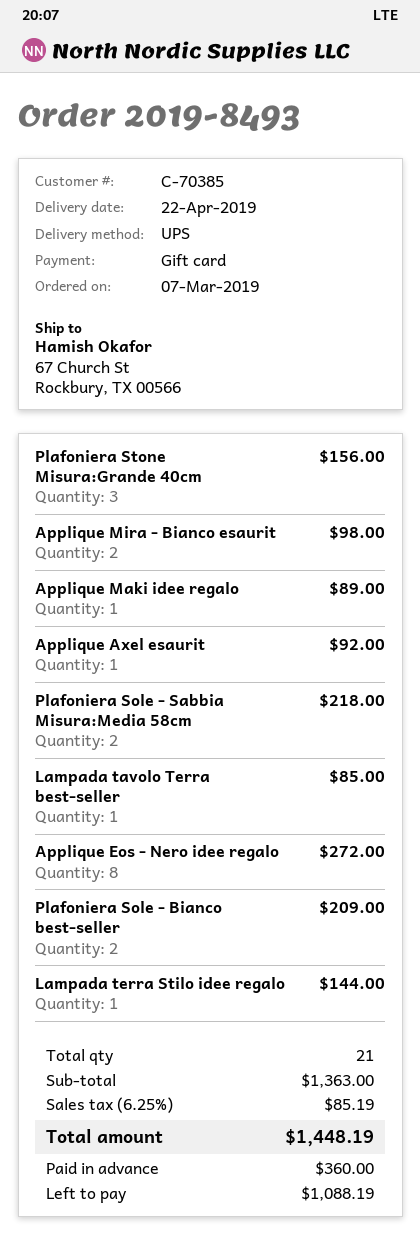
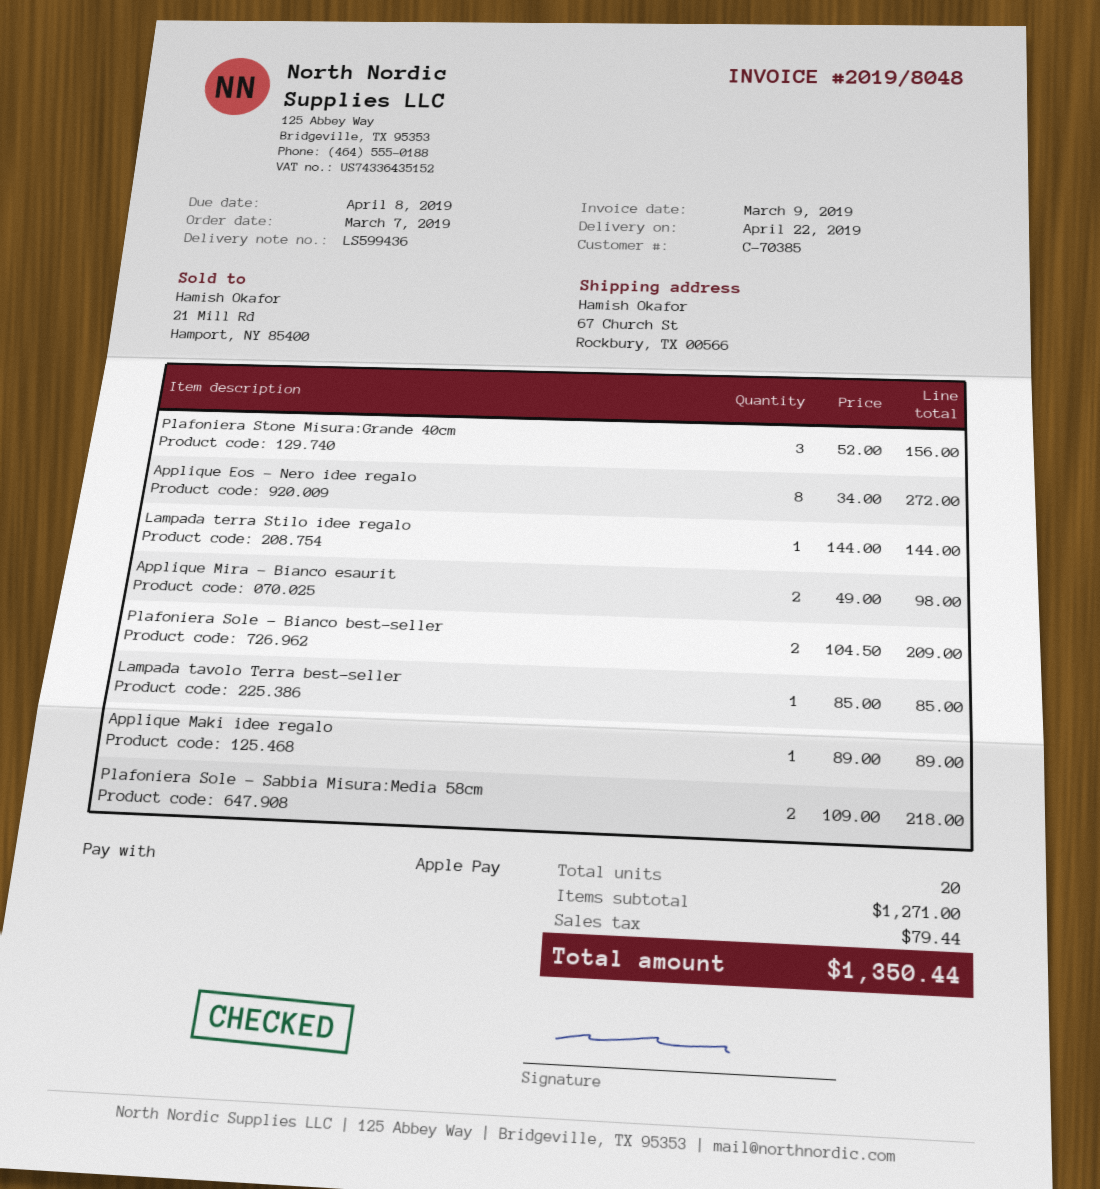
payment method: gift card -> Apple Pay
Applique Axel esaurit: 1 for 92.00 -> none
total quantity: 21 -> 20
subtotal: 1363.00 -> 1271.00
tax: 85.19 -> 79.44
total: 1448.19 -> 1350.44

